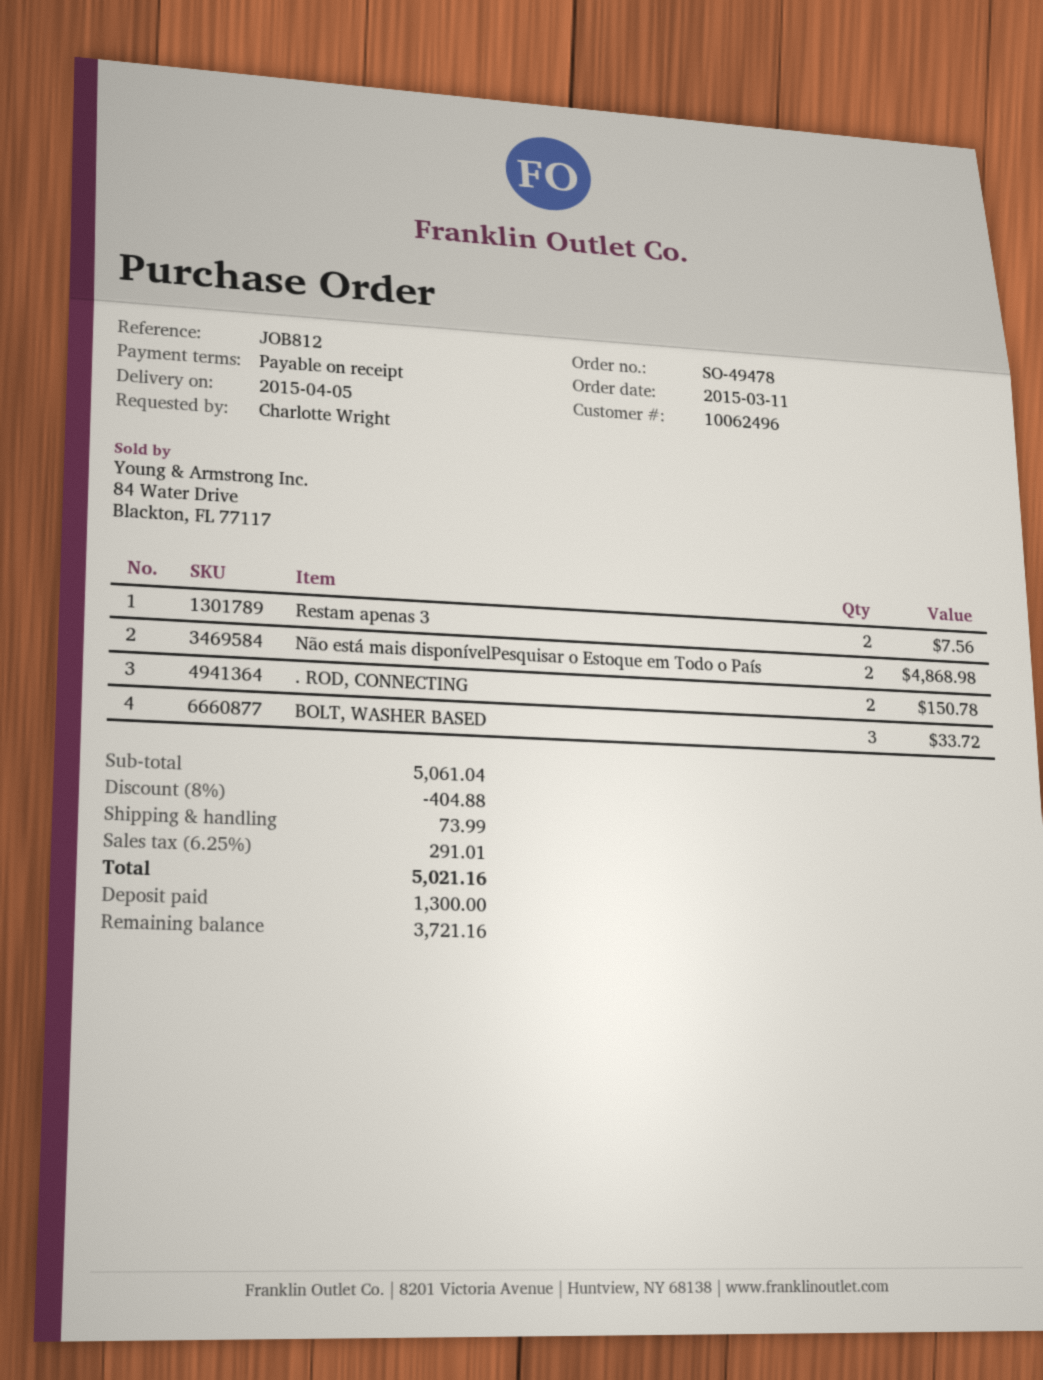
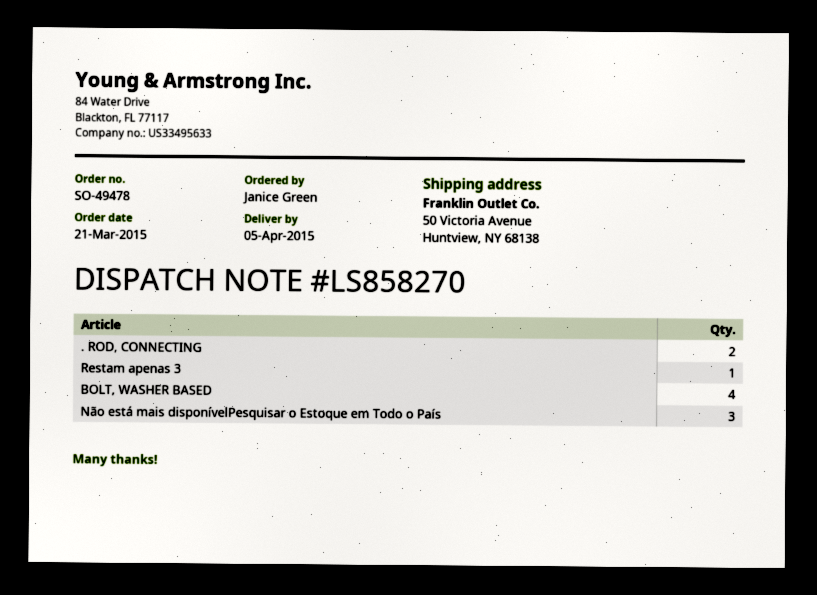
order date: 2015-03-11 -> 2015-03-21
ordered by: Charlotte Wright -> Janice Green
Restam apenas 3: 2 -> 1
Não está mais disponívelPesquisar o Estoque em Todo o País: 2 -> 3
BOLT, WASHER BASED: 3 -> 4

